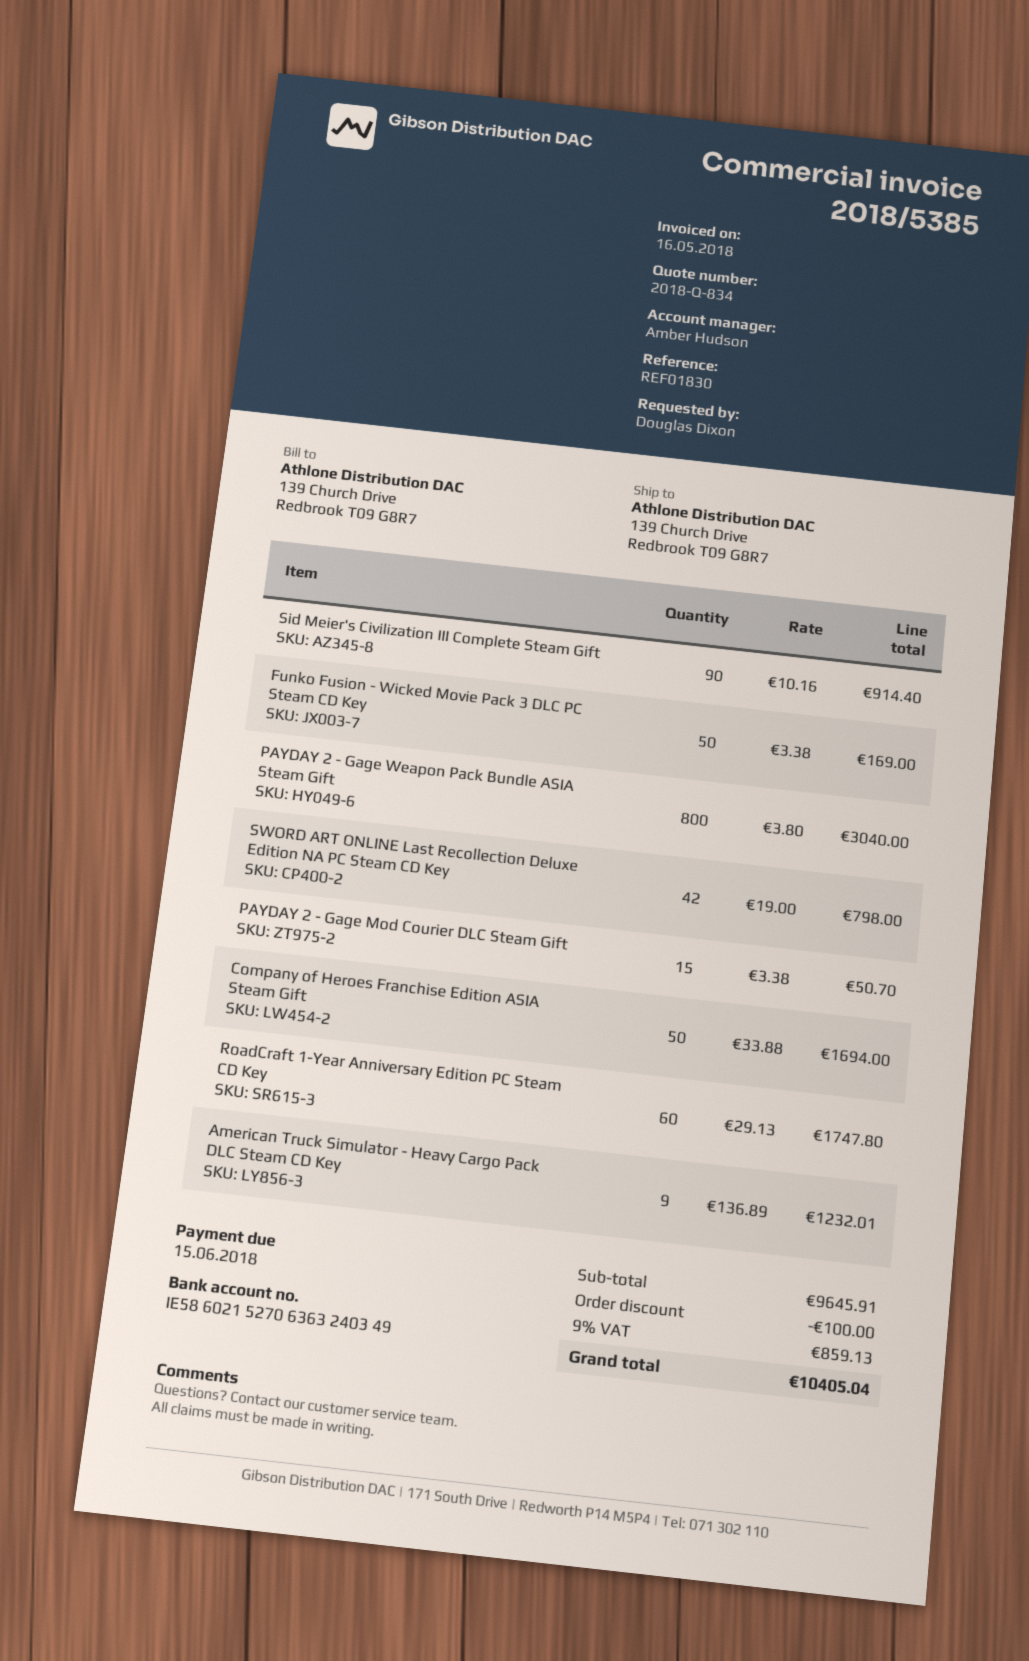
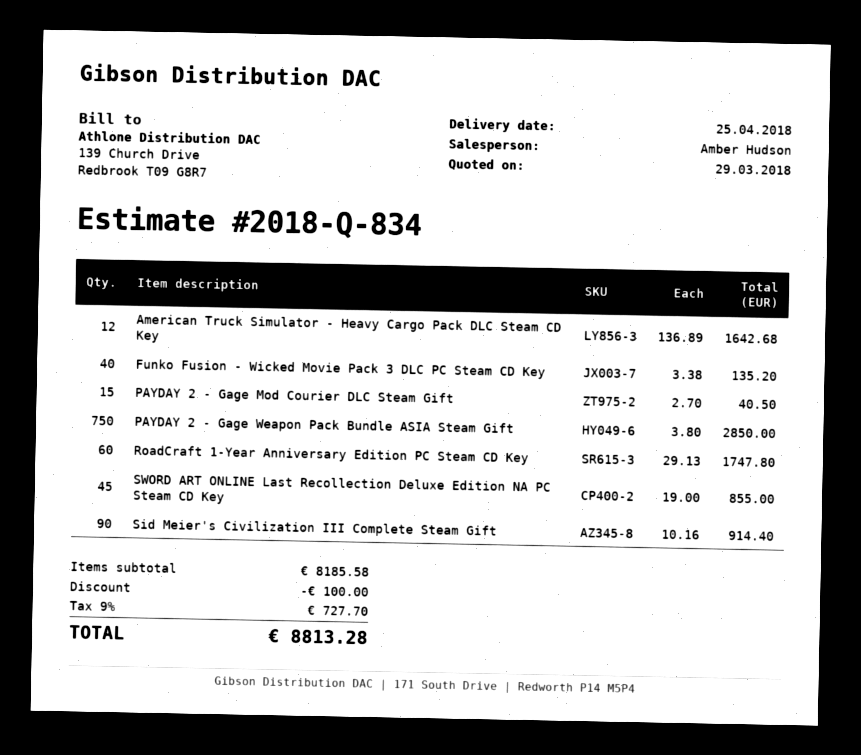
Funko Fusion - Wicked Movie Pack 3 DLC PC Steam CD Key: 50 x 3.38 = 169.00 -> 40 x 3.38 = 135.20
PAYDAY 2 - Gage Weapon Pack Bundle ASIA Steam Gift: 800 x 3.80 = 3040.00 -> 750 x 3.80 = 2850.00
SWORD ART ONLINE Last Recollection Deluxe Edition NA PC Steam CD Key: 42 x 19.00 = 798.00 -> 45 x 19.00 = 855.00
PAYDAY 2 - Gage Mod Courier DLC Steam Gift: 15 x 3.38 = 50.70 -> 15 x 2.70 = 40.50
Company of Heroes Franchise Edition ASIA Steam Gift: 50 x 33.88 = 1694.00 -> none
American Truck Simulator - Heavy Cargo Pack DLC Steam CD Key: 9 x 136.89 = 1232.01 -> 12 x 136.89 = 1642.68
subtotal: 9645.91 -> 8185.58
tax: 9% = 859.13 -> 9% = 727.70
total: 10405.04 -> 8813.28

